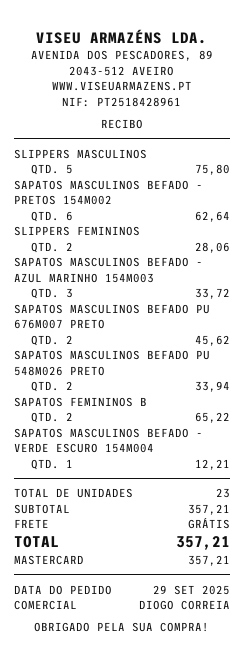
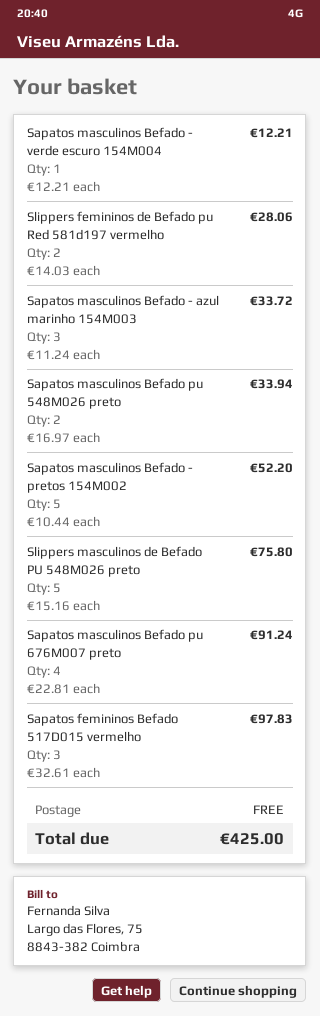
SAPATOS MASCULINOS BEFADO - PRETOS 154M002: 6 for 62.64 -> 5 for 52.20
SAPATOS MASCULINOS BEFADO PU 676M007 PRETO: 2 for 45.62 -> 4 for 91.24
SAPATOS FEMININOS B: 2 for 65.22 -> 3 for 97.83
total: 357.21 -> 425.00

